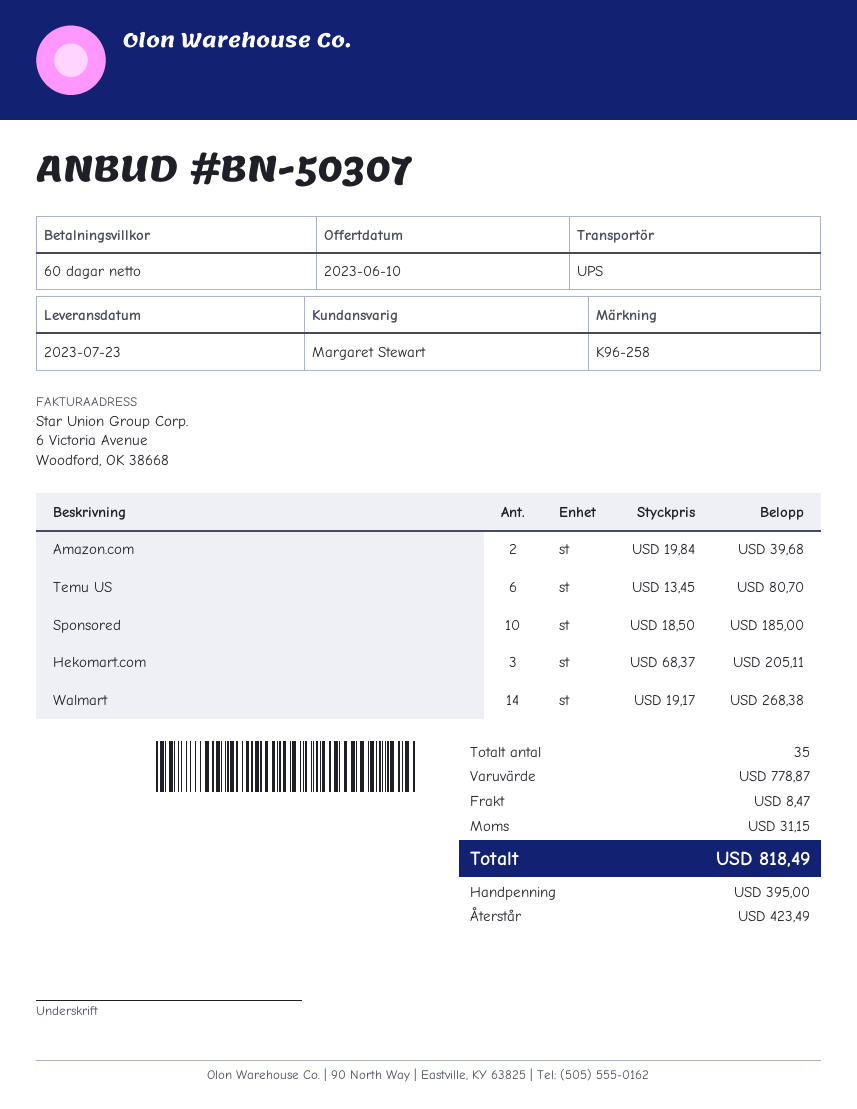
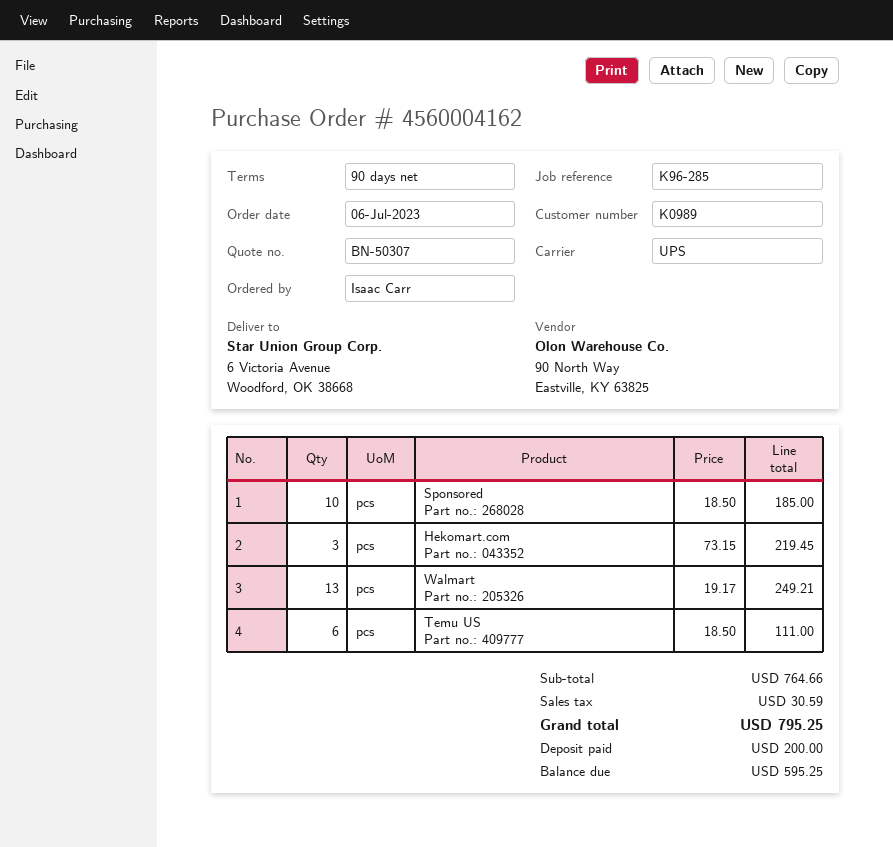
payment terms: 60 days -> 90 days
reference: K96-258 -> K96-285
Amazon.com: 2 x 19.84 = 39.68 -> none
Temu US: 6 x 13.45 = 80.70 -> 6 x 18.50 = 111.00
Hekomart.com: 3 x 68.37 = 205.11 -> 3 x 73.15 = 219.45
Walmart: 14 x 19.17 = 268.38 -> 13 x 19.17 = 249.21
subtotal: 778.87 -> 764.66
shipping: 8.47 -> none
tax: 31.15 -> 30.59
total: 818.49 -> 795.25
deposit: 395.00 -> 200.00
balance: 423.49 -> 595.25

